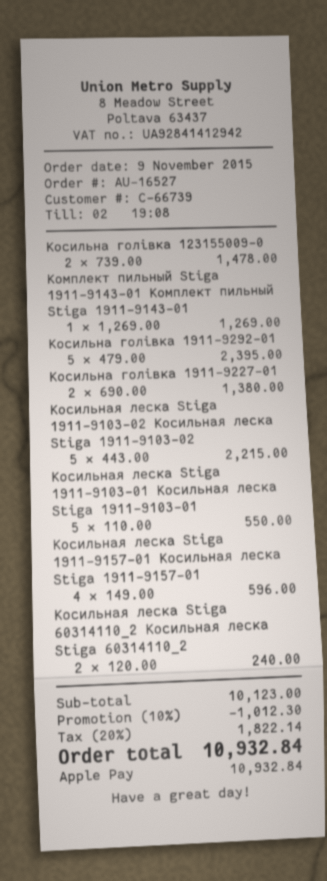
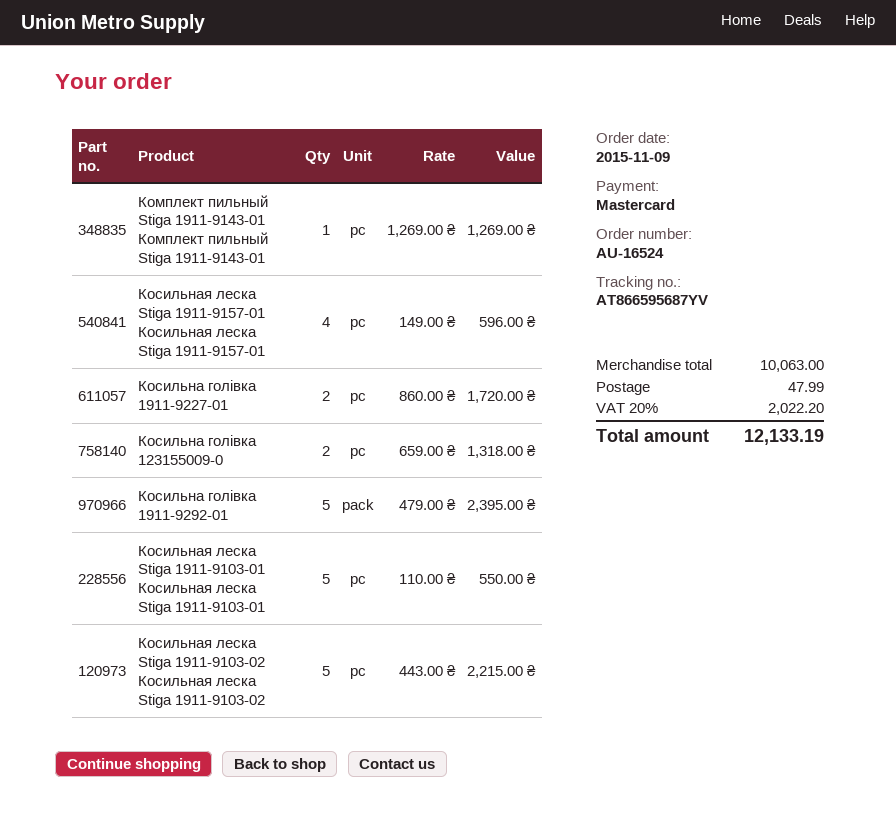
order number: AU-16527 -> AU-16524
payment method: Apple Pay -> Mastercard
Косильна голівка 123155009-0: 2 x 739.00 = 1478.00 -> 2 x 659.00 = 1318.00
Косильна голівка 1911-9227-01: 2 x 690.00 = 1380.00 -> 2 x 860.00 = 1720.00
Косильная леска Stiga 60314110_2 Косильная леска Stiga 60314110_2: 2 x 120.00 = 240.00 -> none
subtotal: 10123.00 -> 10063.00
discount: 10% = 1012.30 -> none
shipping: none -> 47.99
tax: 20% = 1822.14 -> 20% = 2022.20
total: 10932.84 -> 12133.19

